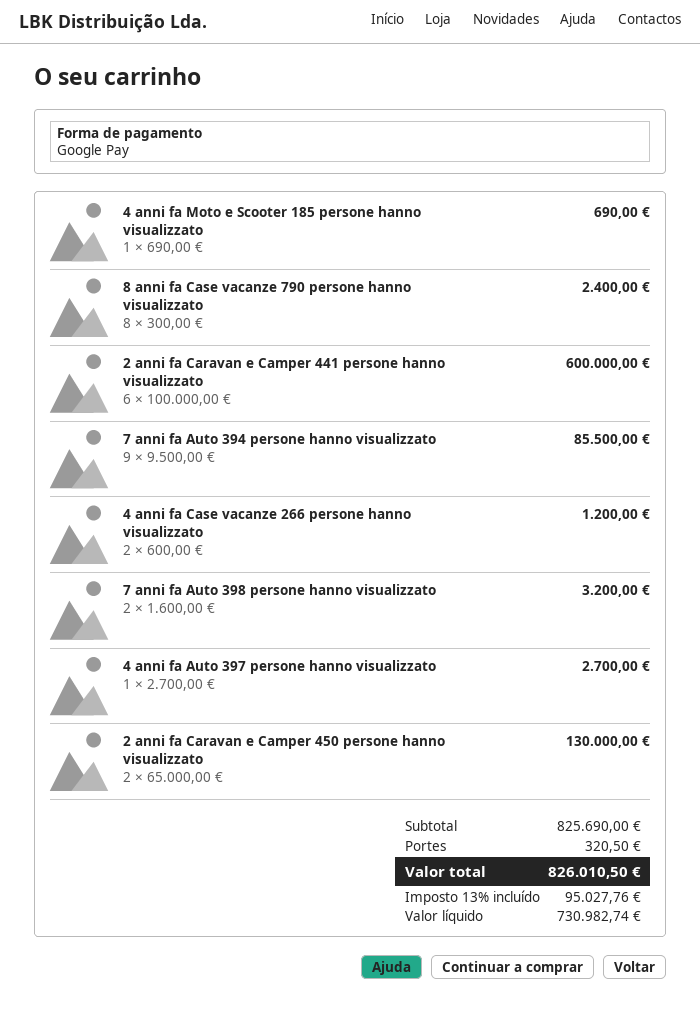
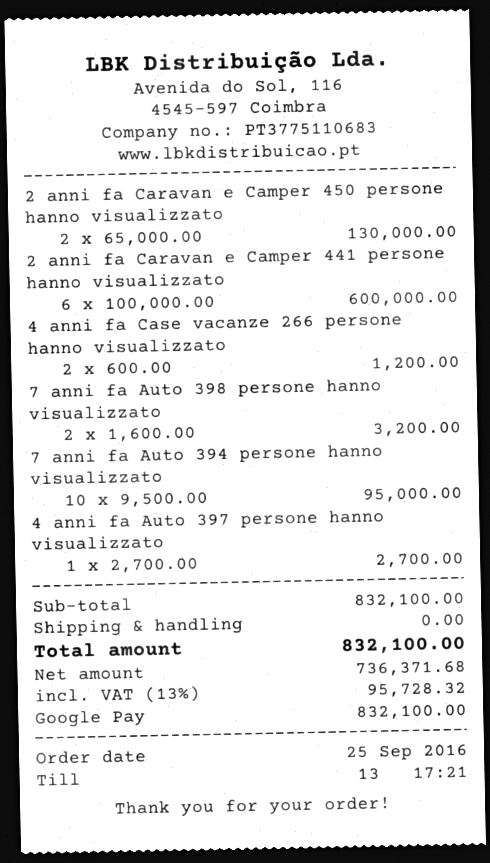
4 anni fa Moto e Scooter 185 persone hanno visualizzato: 1 x 690.00 = 690.00 -> none
8 anni fa Case vacanze 790 persone hanno visualizzato: 8 x 300.00 = 2400.00 -> none
7 anni fa Auto 394 persone hanno visualizzato: 9 x 9500.00 = 85500.00 -> 10 x 9500.00 = 95000.00
subtotal: 825690.00 -> 832100.00
shipping: 320.50 -> 0.00
net: 730982.74 -> 736371.68
tax: 13% = 95027.76 -> 13% = 95728.32
total: 826010.50 -> 832100.00

